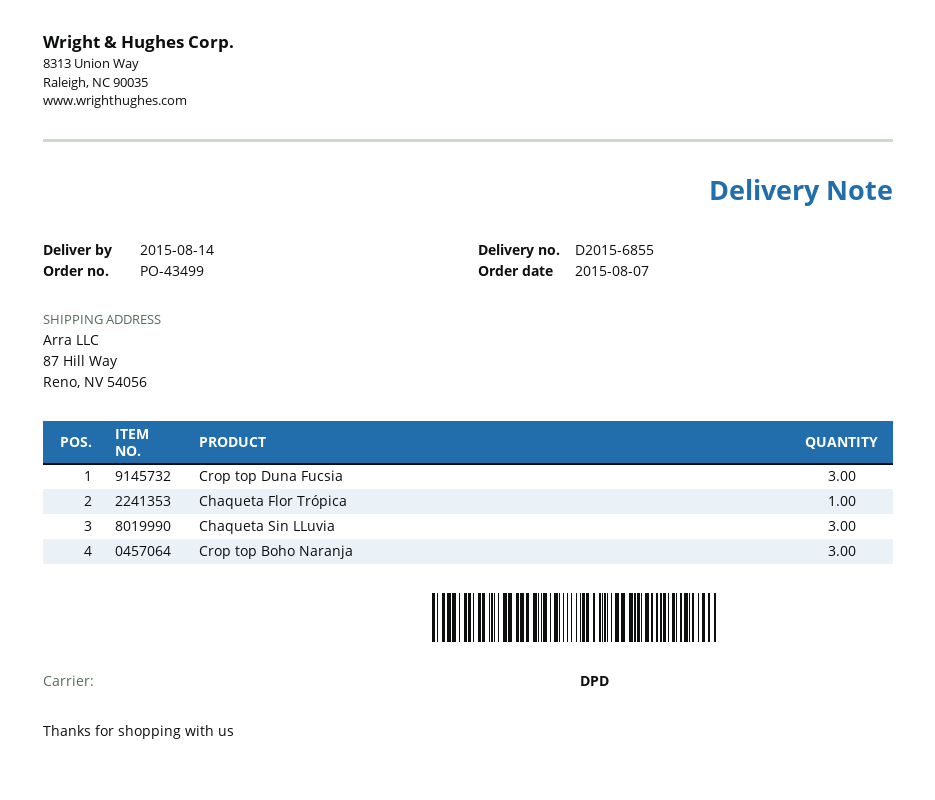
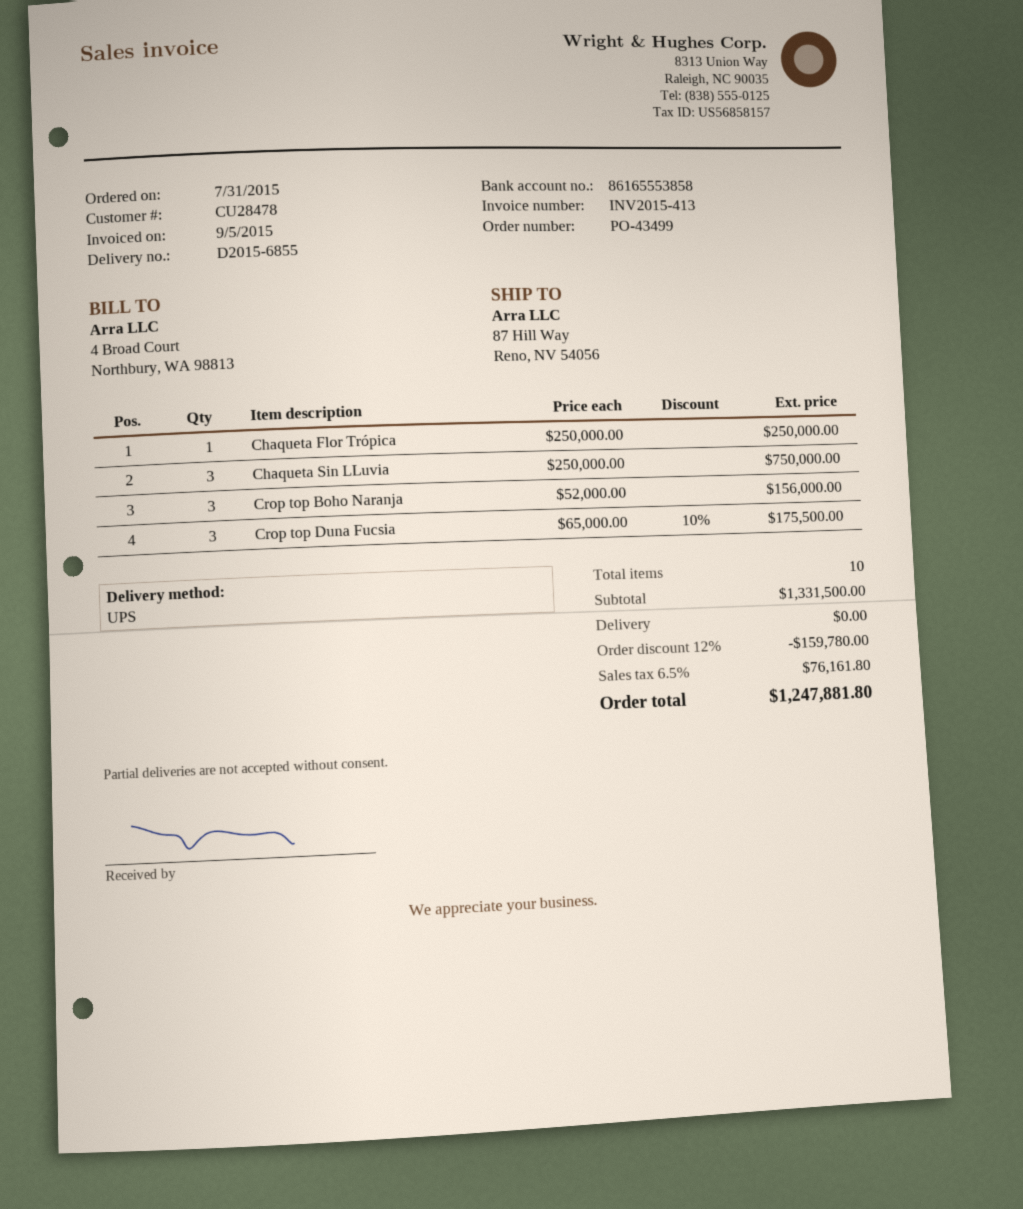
order date: 2015-08-07 -> 2015-07-31
shipping method: DPD -> UPS

